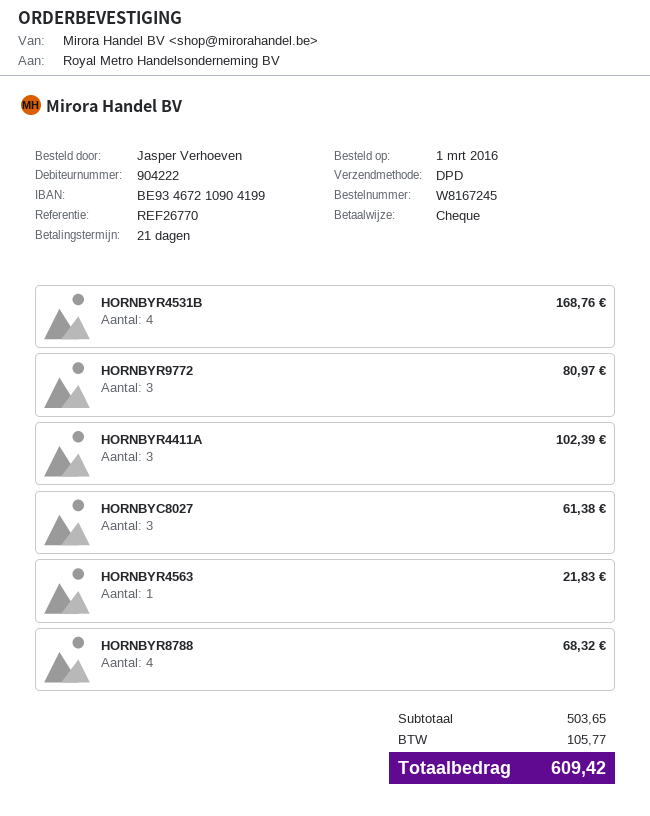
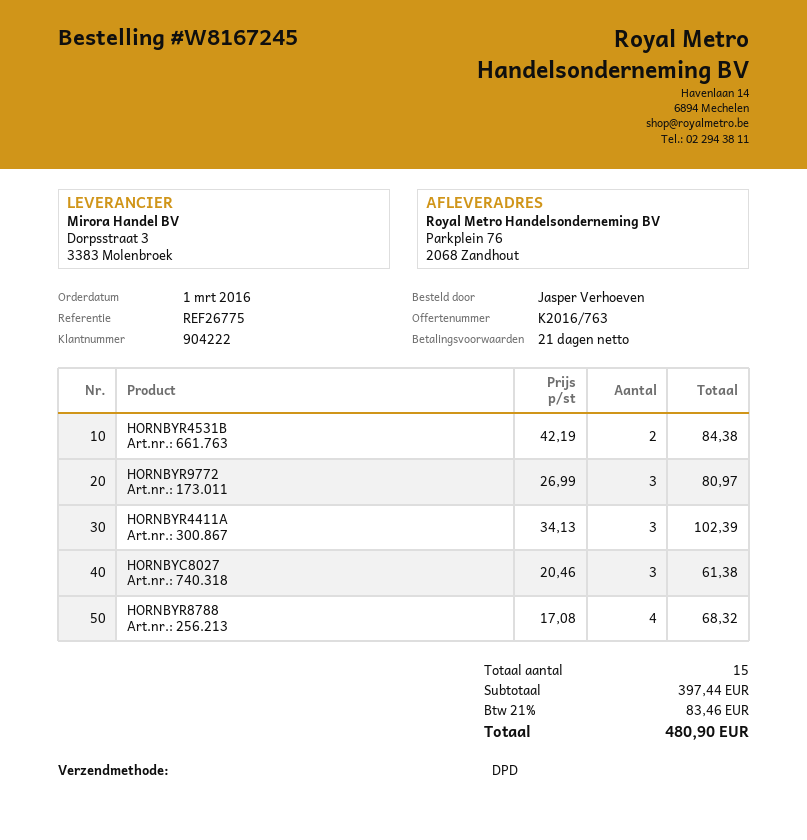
reference: REF26770 -> REF26775
HORNBYR4531B: 4 for 168.76 -> 2 for 84.38
HORNBYR4563: 1 for 21.83 -> none
subtotal: 503.65 -> 397.44
tax: 105.77 -> 83.46
total: 609.42 -> 480.90

